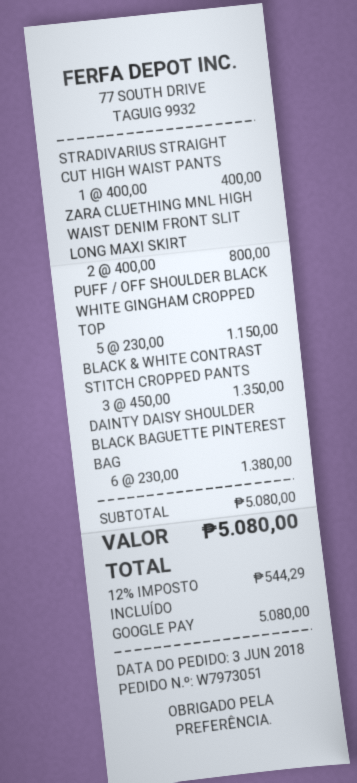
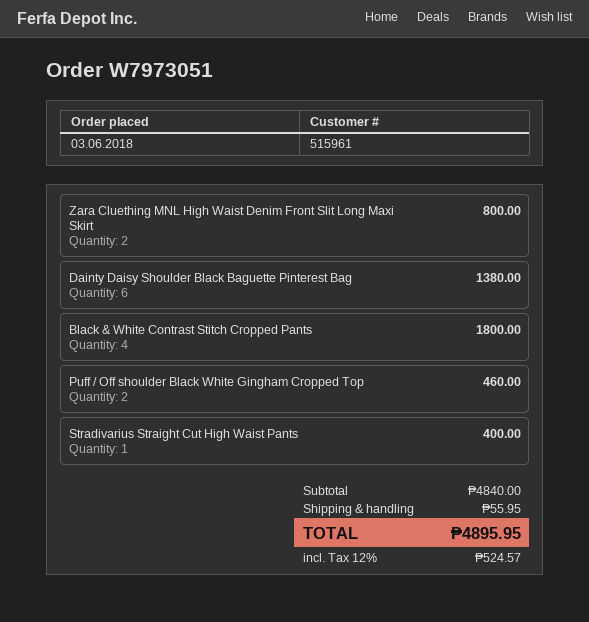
PUFF / OFF SHOULDER BLACK WHITE GINGHAM CROPPED TOP: 5 for 1150.00 -> 2 for 460.00
BLACK & WHITE CONTRAST STITCH CROPPED PANTS: 3 for 1350.00 -> 4 for 1800.00
subtotal: 5080.00 -> 4840.00
shipping: none -> 55.95
tax: 12% = 544.29 -> 12% = 524.57
total: 5080.00 -> 4895.95

